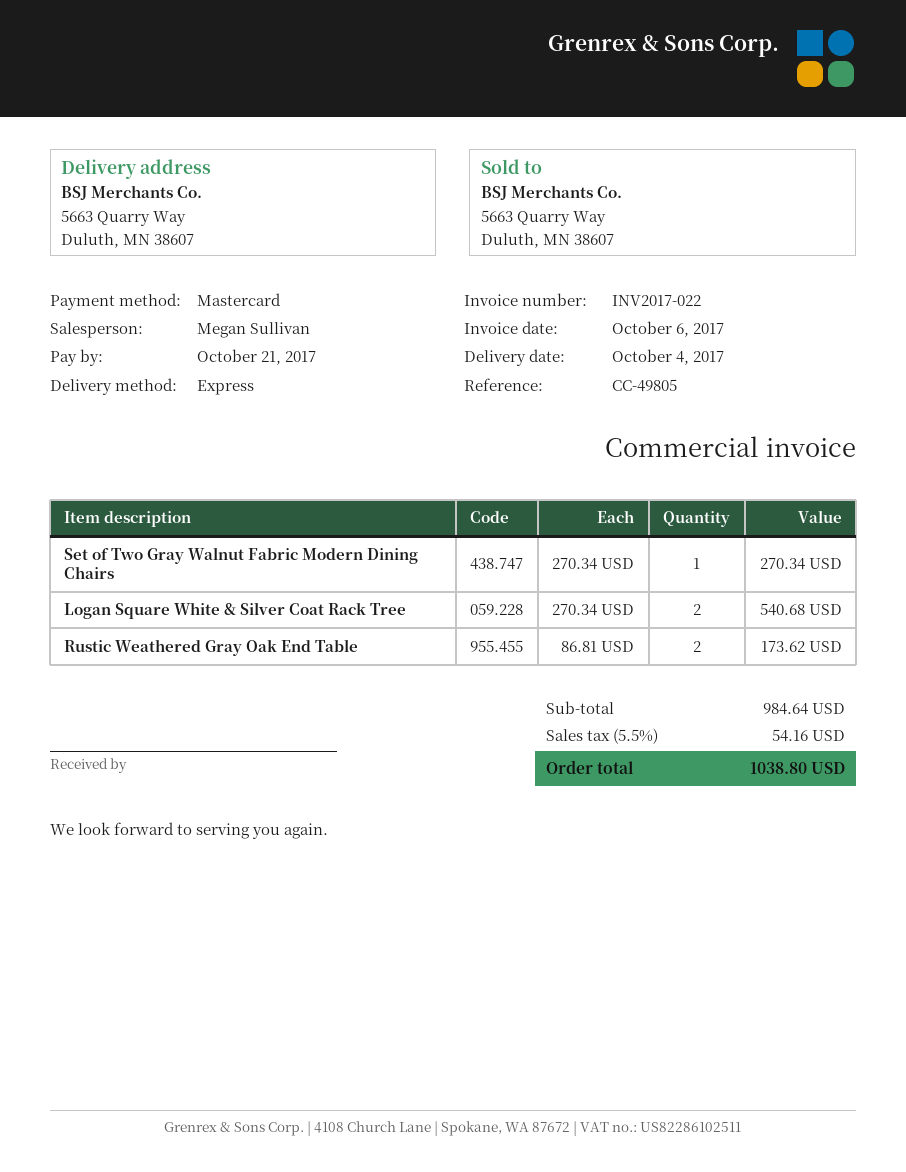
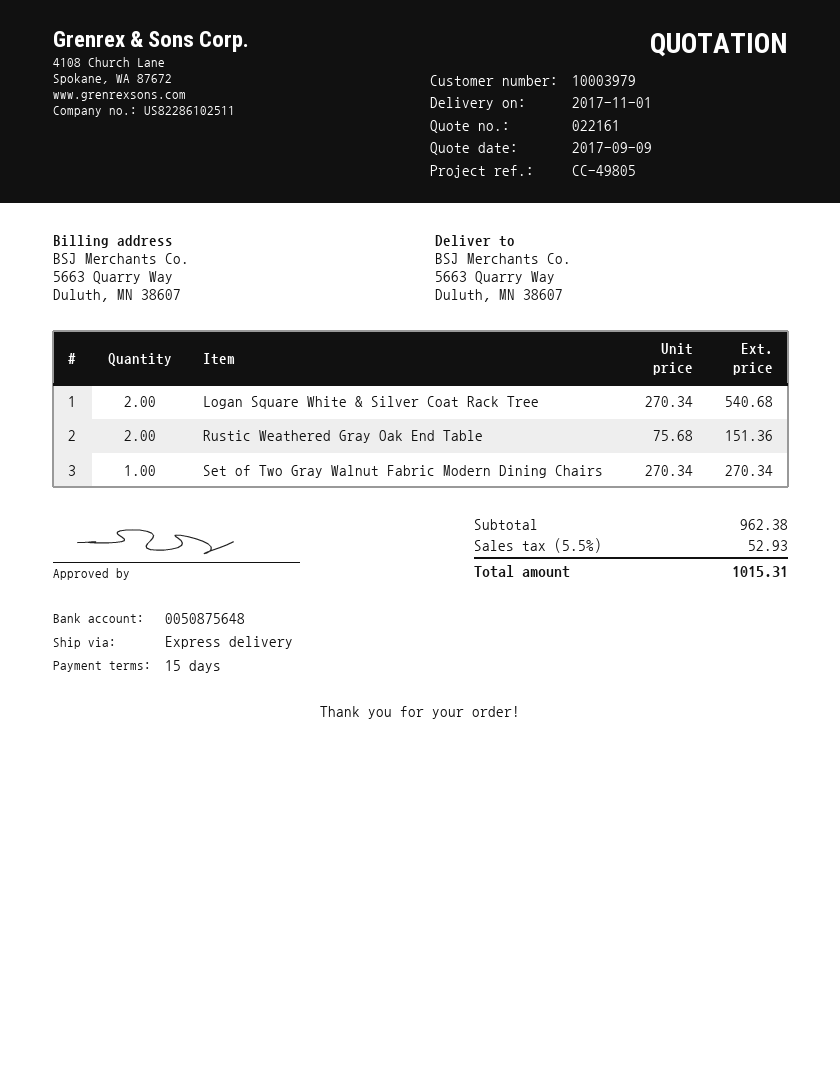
delivery date: 2017-10-04 -> 2017-11-01
Rustic Weathered Gray Oak End Table: 2 x 86.81 = 173.62 -> 2 x 75.68 = 151.36
subtotal: 984.64 -> 962.38
tax: 5.5% = 54.16 -> 5.5% = 52.93
total: 1038.80 -> 1015.31

